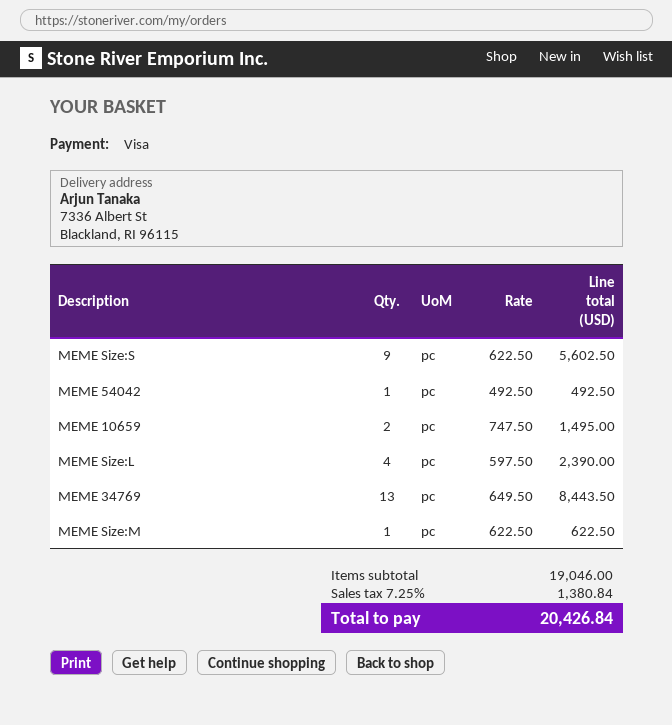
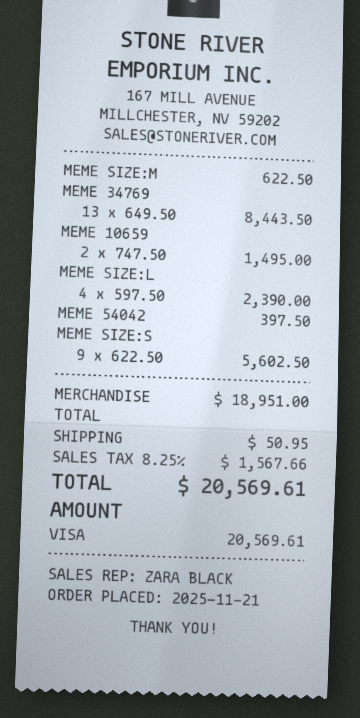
MEME 54042: 1 x 492.50 = 492.50 -> 1 x 397.50 = 397.50
subtotal: 19046.00 -> 18951.00
shipping: none -> 50.95
tax: 7.25% = 1380.84 -> 8.25% = 1567.66
total: 20426.84 -> 20569.61

